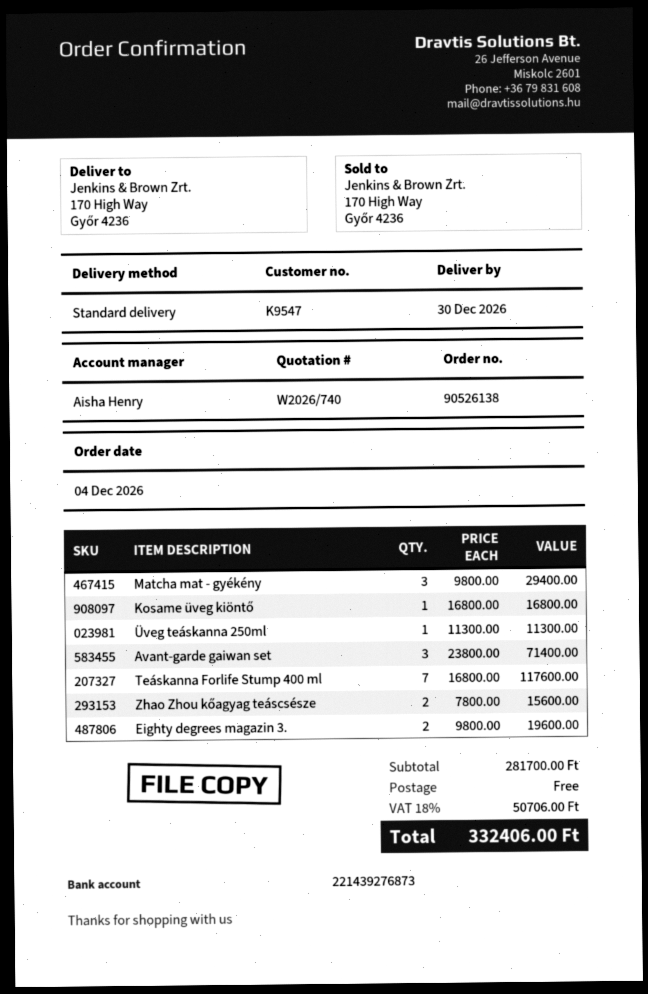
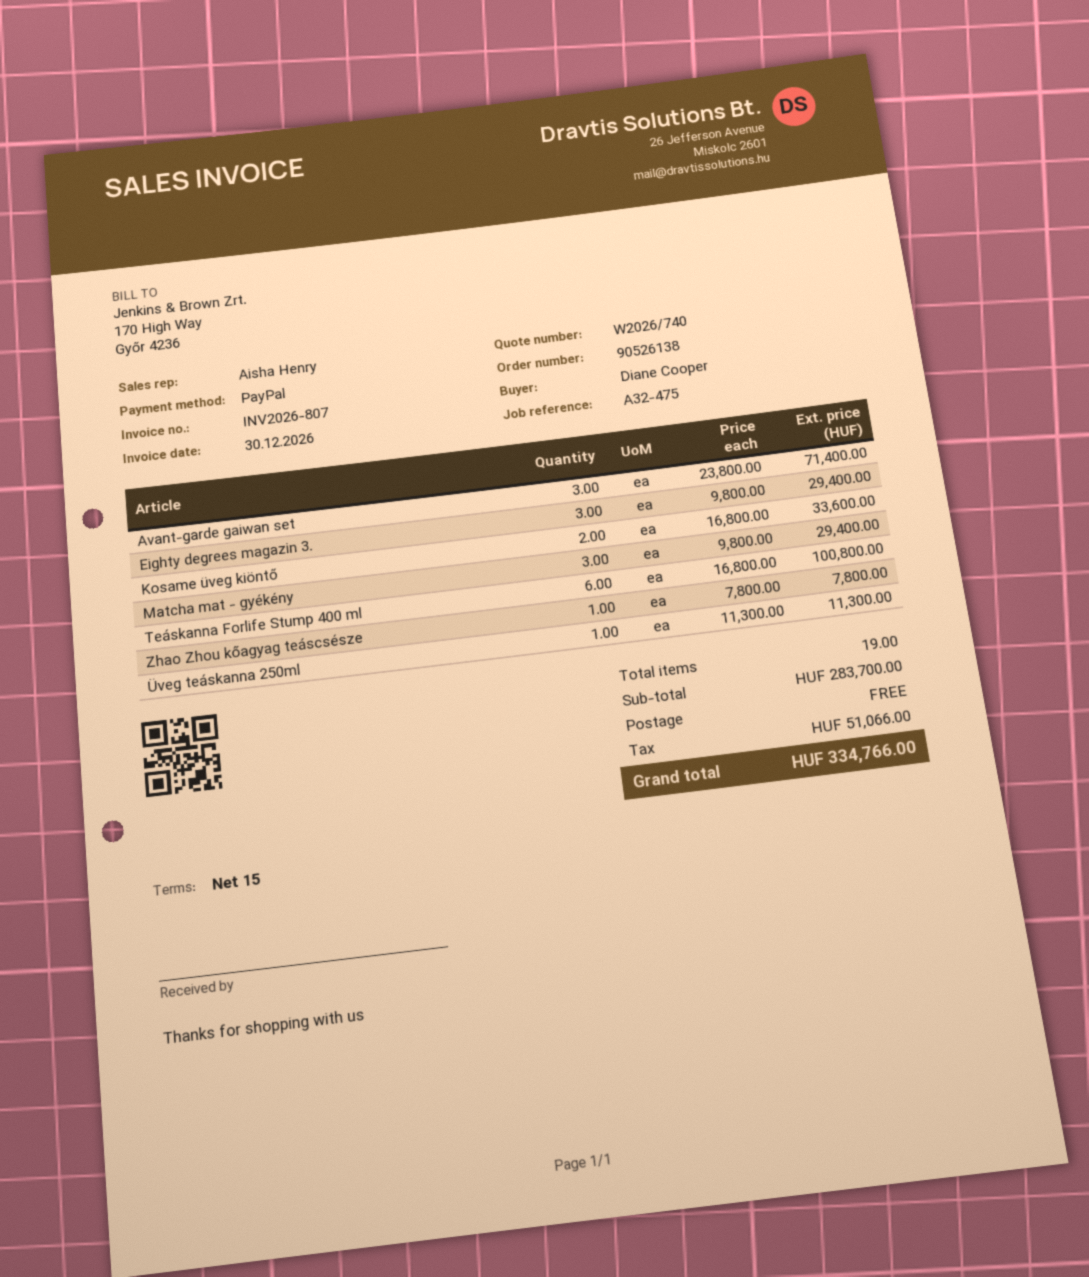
Kosame üveg kiöntő: 1 x 16800.00 = 16800.00 -> 2 x 16800.00 = 33600.00
Teáskanna Forlife Stump 400 ml: 7 x 16800.00 = 117600.00 -> 6 x 16800.00 = 100800.00
Zhao Zhou kőagyag teáscsésze: 2 x 7800.00 = 15600.00 -> 1 x 7800.00 = 7800.00
Eighty degrees magazin 3.: 2 x 9800.00 = 19600.00 -> 3 x 9800.00 = 29400.00
subtotal: 281700.00 -> 283700.00
tax: 50706.00 -> 51066.00
total: 332406.00 -> 334766.00

